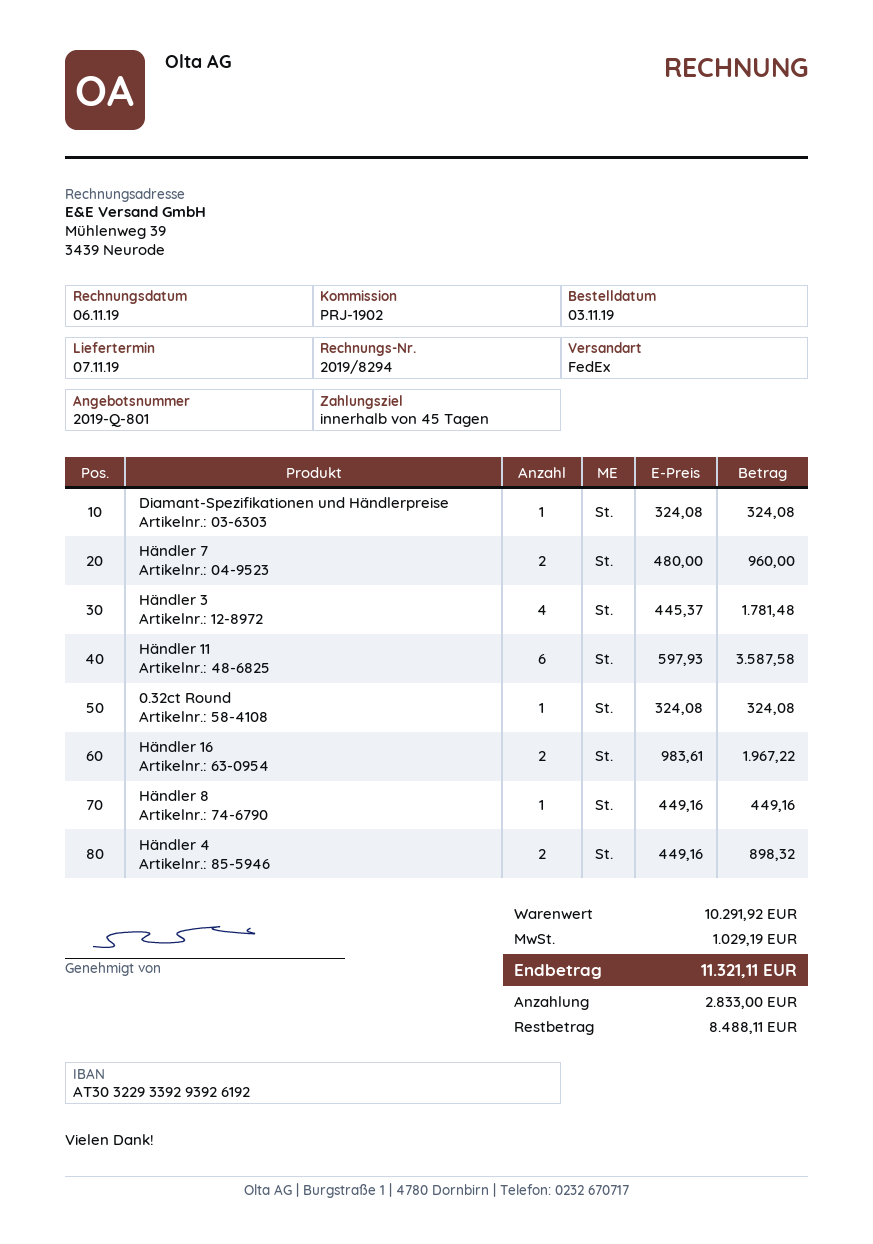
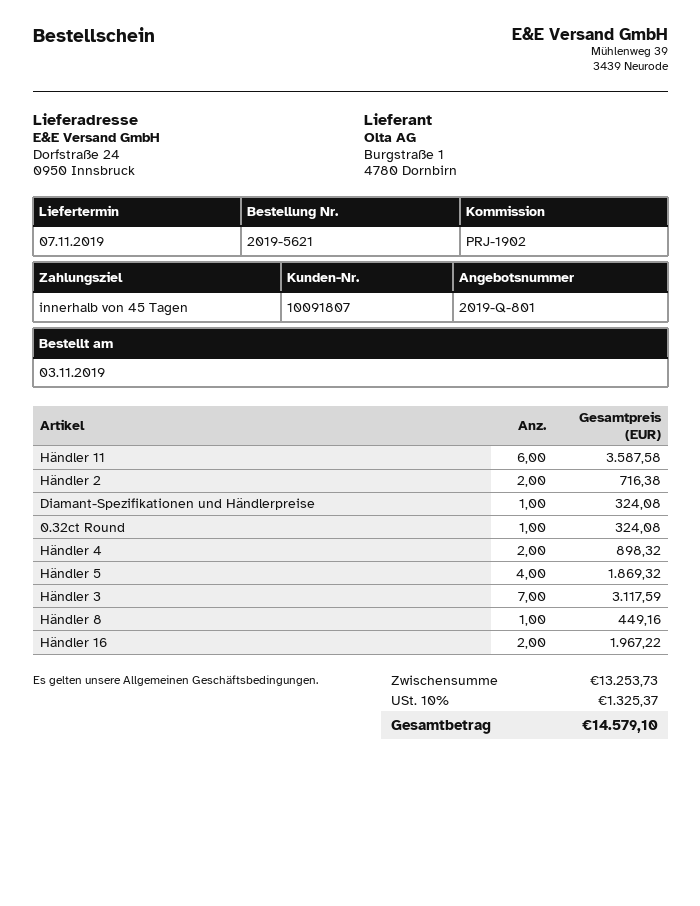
Händler 7: 2 for 960.00 -> none
Händler 3: 4 for 1781.48 -> 7 for 3117.59
Händler 2: none -> 2 for 716.38
Händler 5: none -> 4 for 1869.32
subtotal: 10291.92 -> 13253.73
tax: 1029.19 -> 1325.37
total: 11321.11 -> 14579.10

